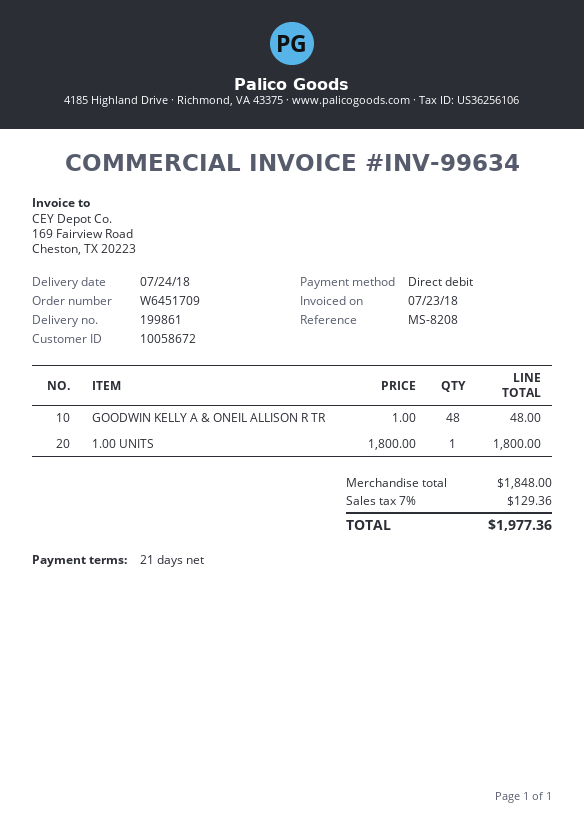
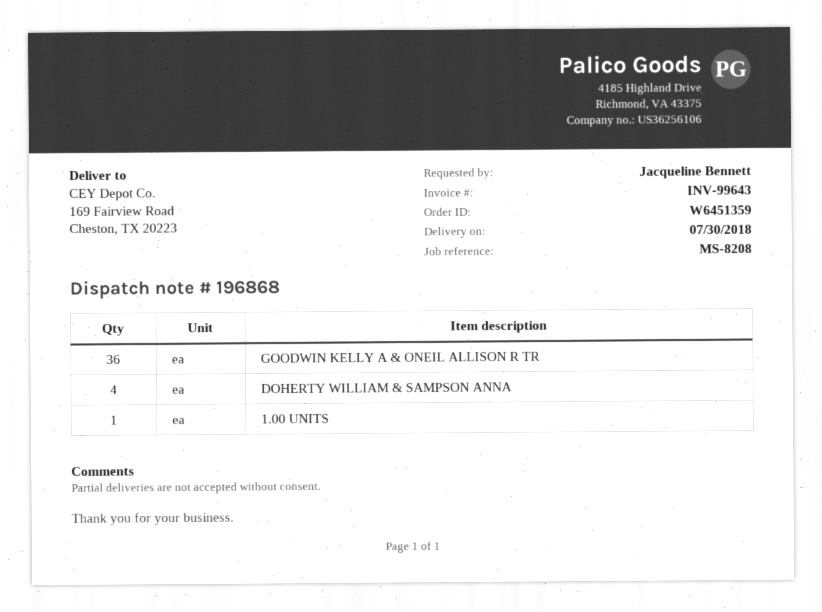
order number: W6451709 -> W6451359
delivery note number: 199861 -> 196868
delivery date: 2018-07-24 -> 2018-07-30
invoice number: INV-99634 -> INV-99643
GOODWIN KELLY A & ONEIL ALLISON R TR: 48 -> 36
DOHERTY WILLIAM & SAMPSON ANNA: none -> 4

